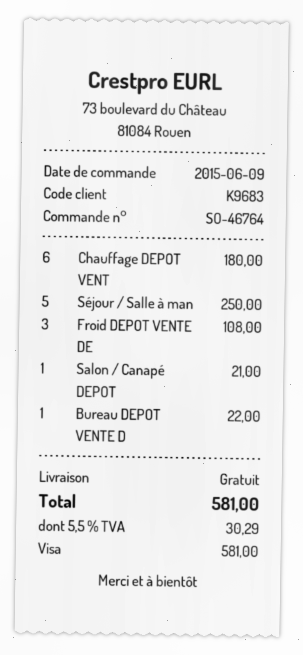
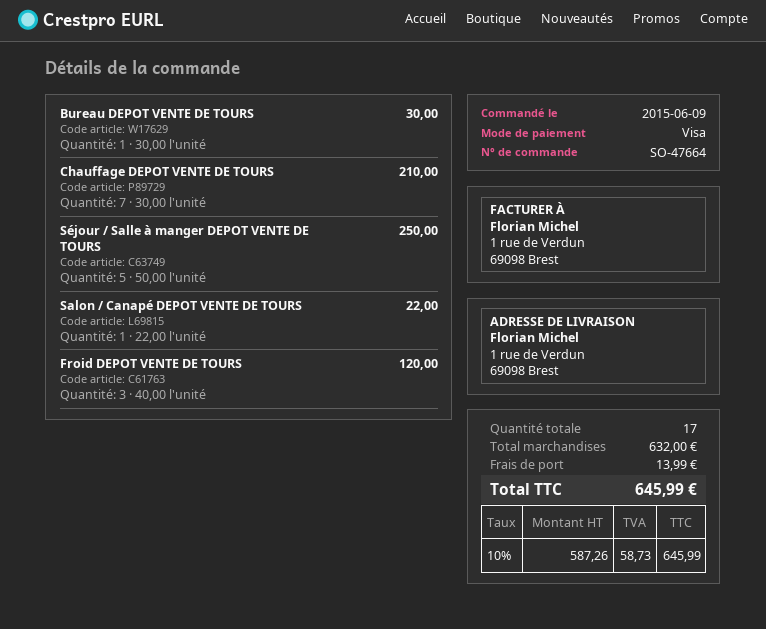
order number: SO-46764 -> SO-47664
Chauffage DEPOT VENT: 6 for 180.00 -> 7 for 210.00
Froid DEPOT VENTE DE: 3 for 108.00 -> 3 for 120.00
Salon / Canapé DEPOT: 1 for 21.00 -> 1 for 22.00
Bureau DEPOT VENTE D: 1 for 22.00 -> 1 for 30.00
shipping: 0.00 -> 13.99
tax: 5.5% = 30.29 -> 10% = 58.73
total: 581.00 -> 645.99

